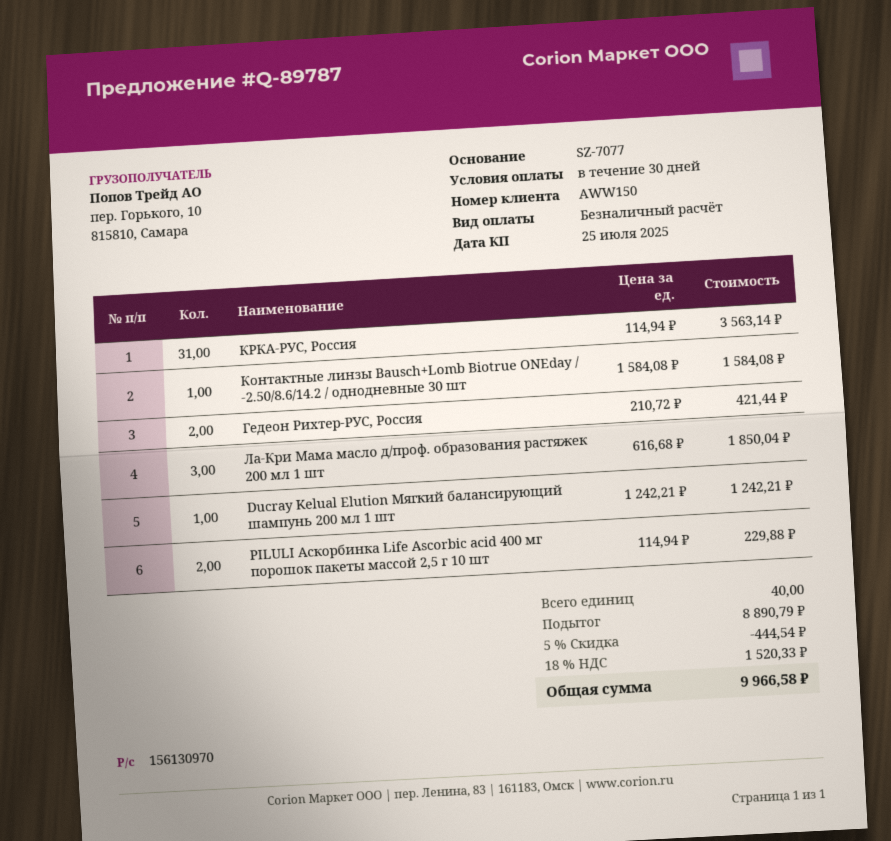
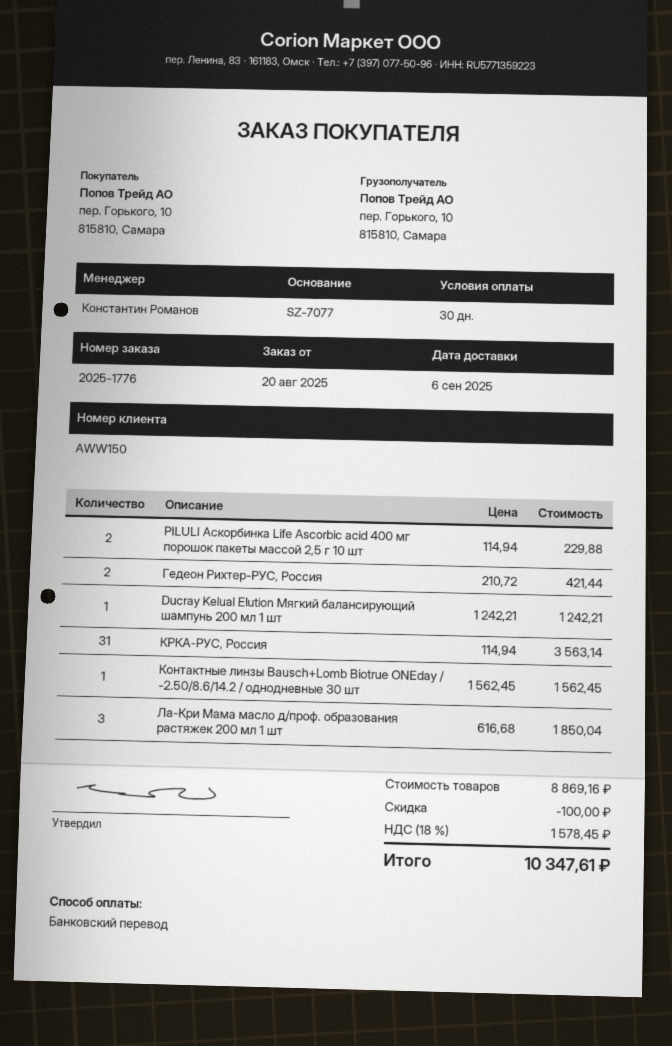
Контактные линзы Bausch+Lomb Biotrue ONEday / -2.50/8.6/14.2 / однодневные 30 шт: 1 x 1584.08 = 1584.08 -> 1 x 1562.45 = 1562.45
subtotal: 8890.79 -> 8869.16
discount: 444.54 -> 100.00
tax: 18% = 1520.33 -> 18% = 1578.45
total: 9966.58 -> 10347.61

